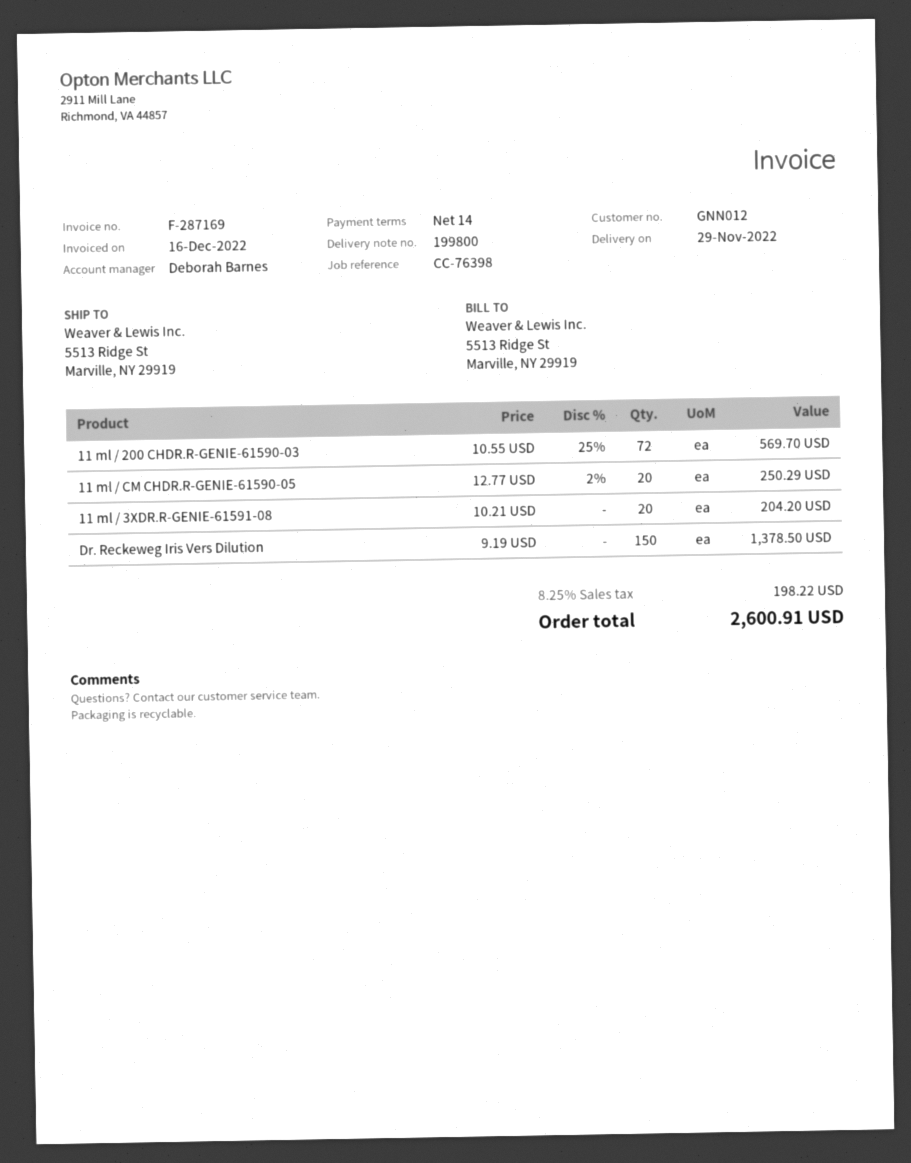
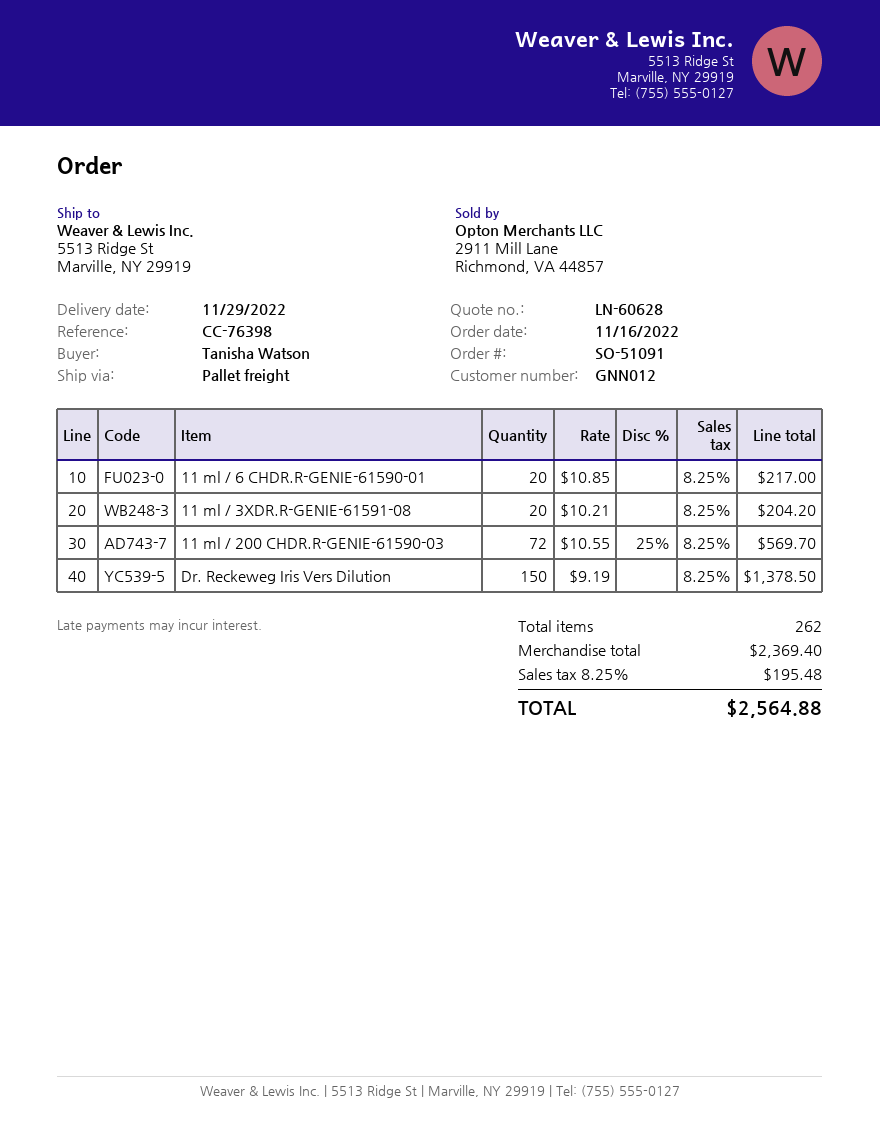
11 ml / CM CHDR.R-GENIE-61590-05: 20 x 12.77 - 2% = 250.29 -> none
11 ml / 6 CHDR.R-GENIE-61590-01: none -> 20 x 10.85 = 217.00
tax: 8.25% = 198.22 -> 8.25% = 195.48
total: 2600.91 -> 2564.88

